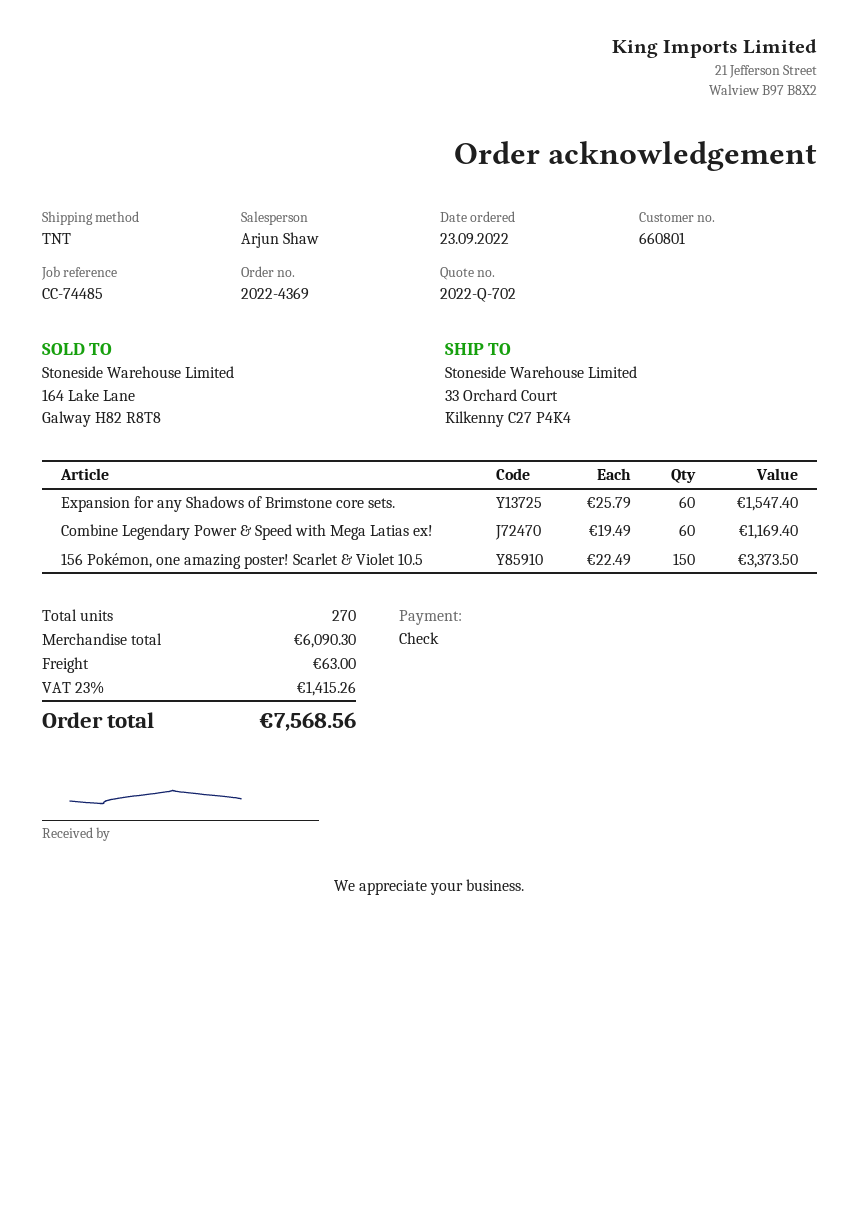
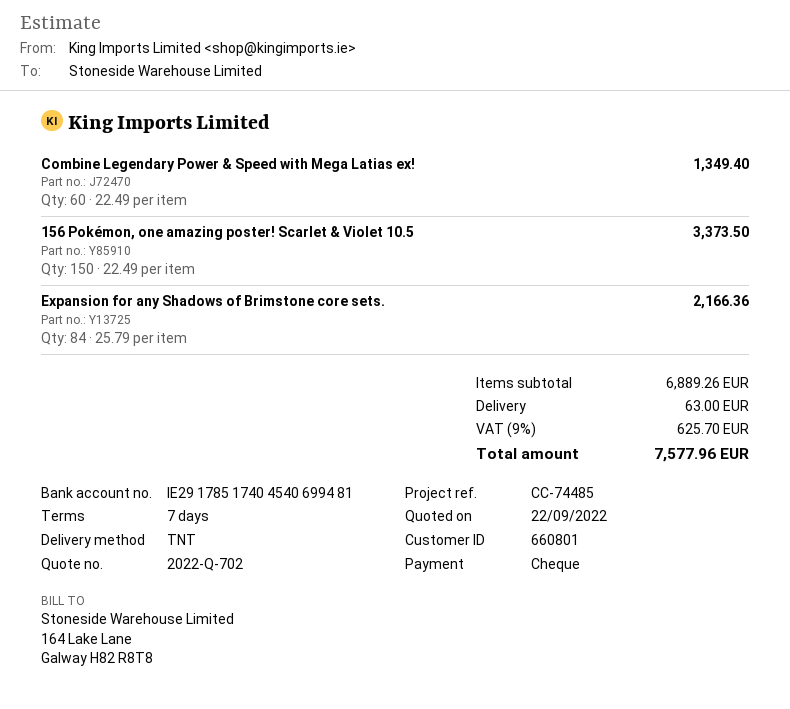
Expansion for any Shadows of Brimstone core sets.: 60 x 25.79 = 1547.40 -> 84 x 25.79 = 2166.36
Combine Legendary Power & Speed with Mega Latias ex!: 60 x 19.49 = 1169.40 -> 60 x 22.49 = 1349.40
subtotal: 6090.30 -> 6889.26
tax: 23% = 1415.26 -> 9% = 625.70
total: 7568.56 -> 7577.96

